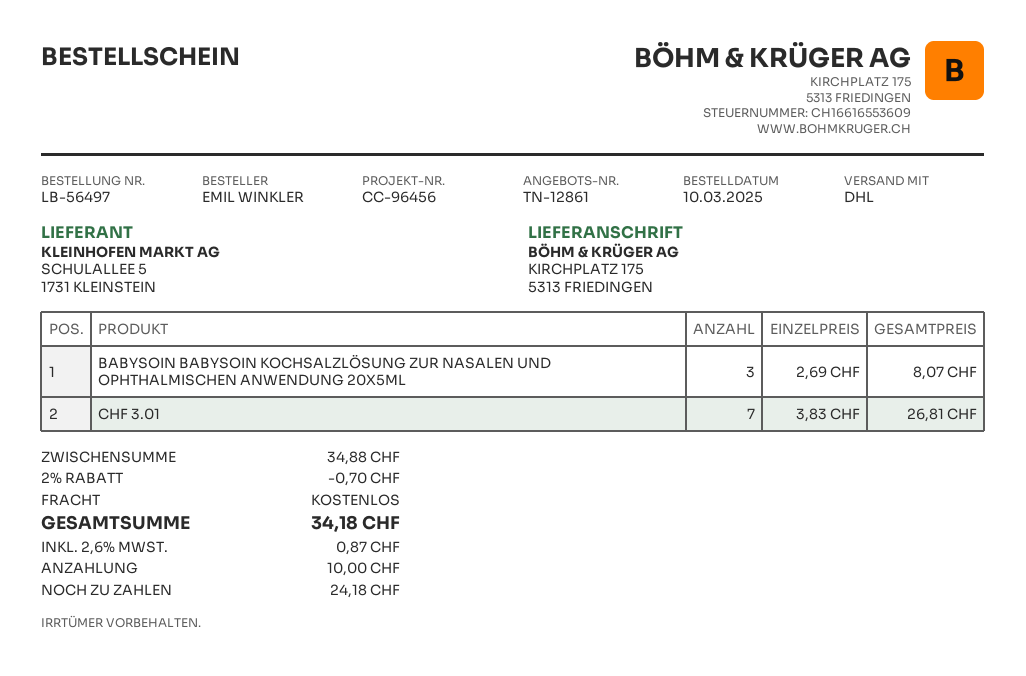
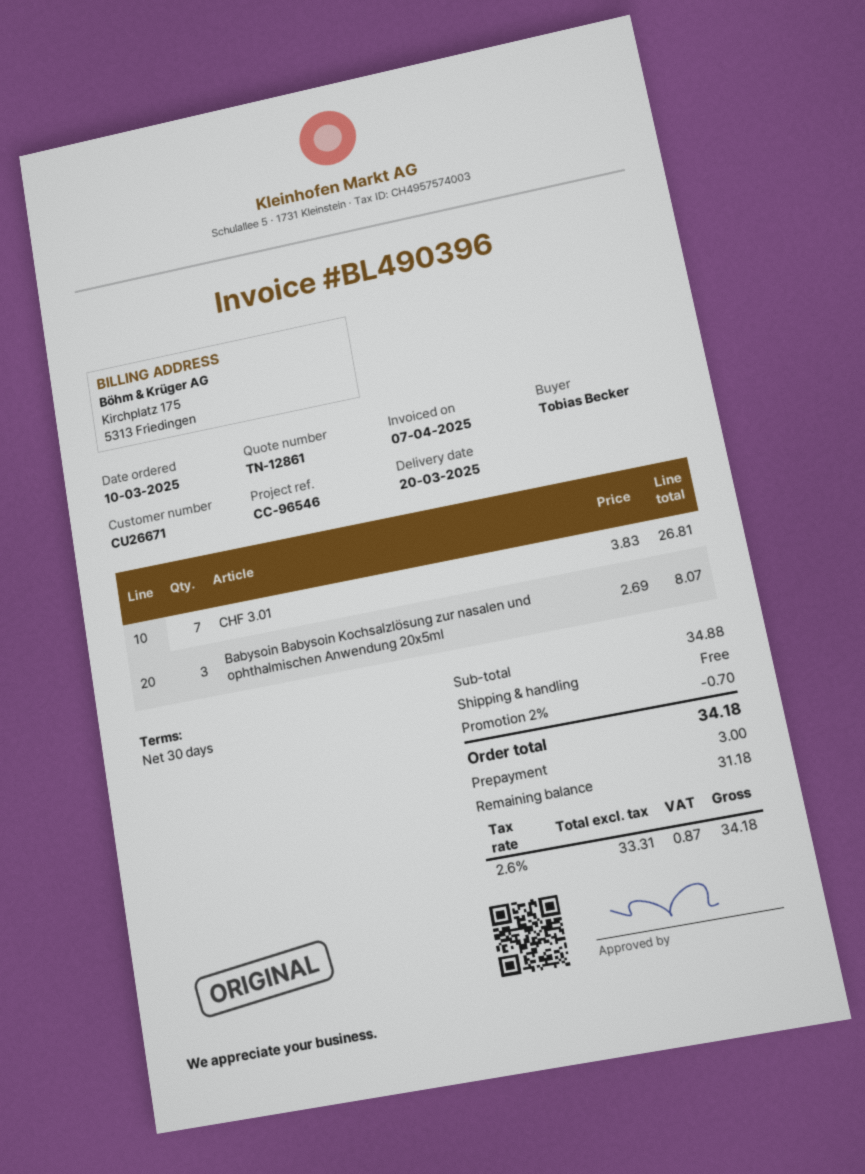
reference: CC-96456 -> CC-96546
ordered by: EMIL WINKLER -> Tobias Becker
deposit: 10.00 -> 3.00
balance: 24.18 -> 31.18

